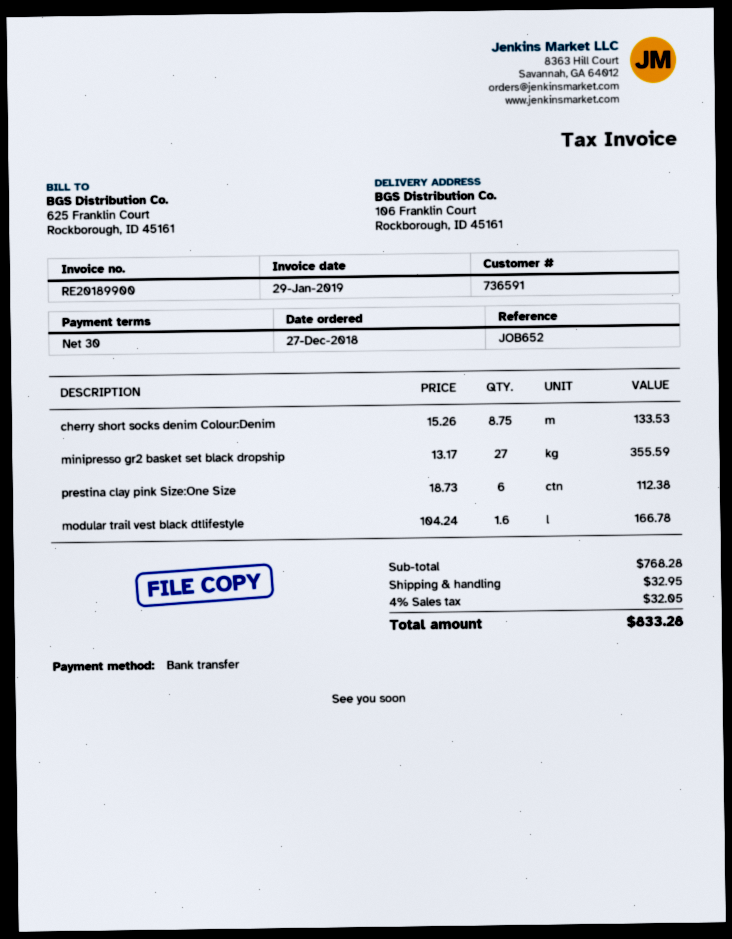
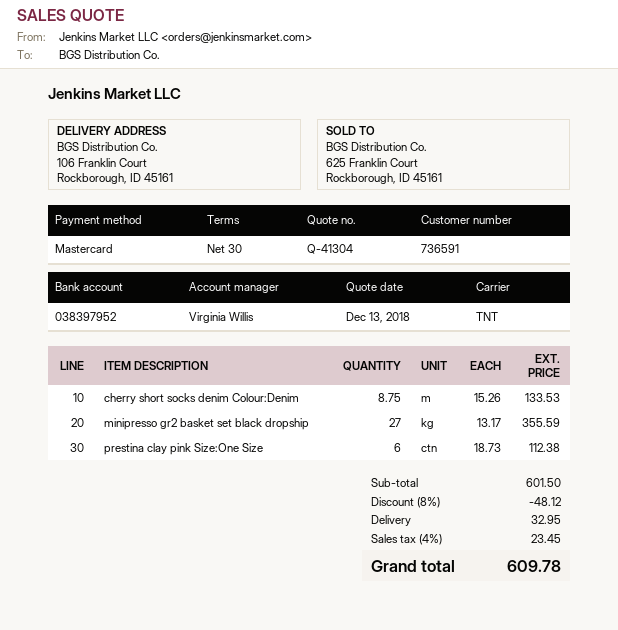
payment method: bank transfer -> Mastercard
modular trail vest black dtlifestyle: 1.6 x 104.24 = 166.78 -> none
subtotal: 768.28 -> 601.50
discount: none -> 8% = 48.12
tax: 4% = 32.05 -> 4% = 23.45
total: 833.28 -> 609.78

